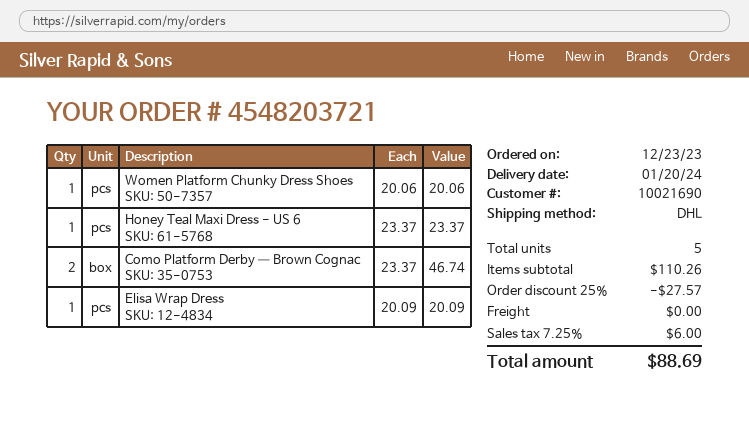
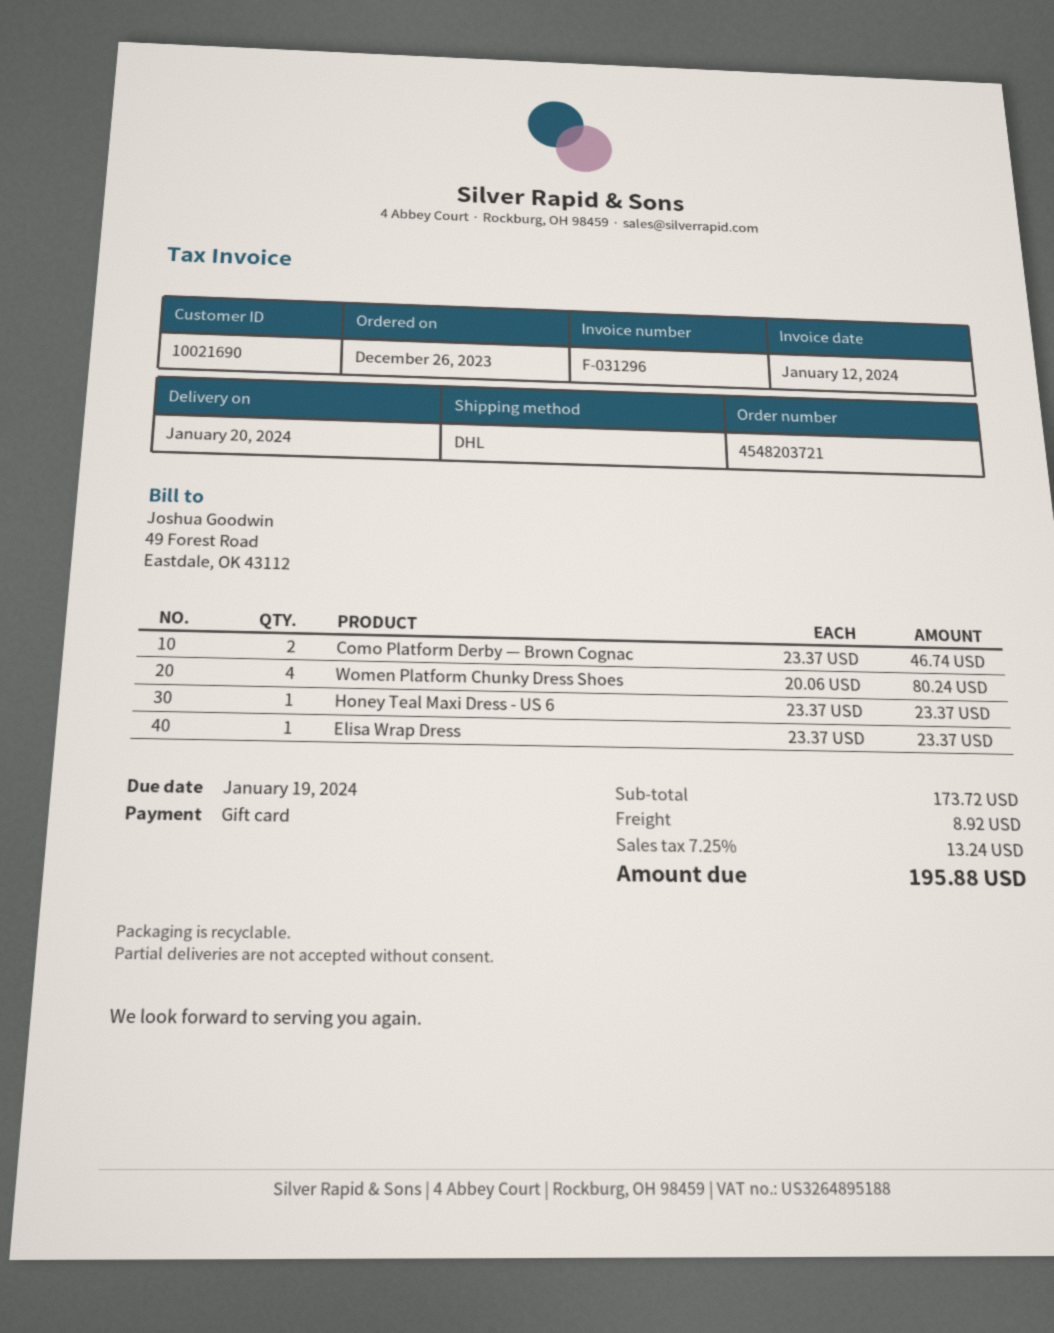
order date: 2023-12-23 -> 2023-12-26
Women Platform Chunky Dress Shoes: 1 x 20.06 = 20.06 -> 4 x 20.06 = 80.24
Elisa Wrap Dress: 1 x 20.09 = 20.09 -> 1 x 23.37 = 23.37
subtotal: 110.26 -> 173.72
discount: 25% = 27.57 -> none
shipping: 0.00 -> 8.92
tax: 7.25% = 6.00 -> 7.25% = 13.24
total: 88.69 -> 195.88

